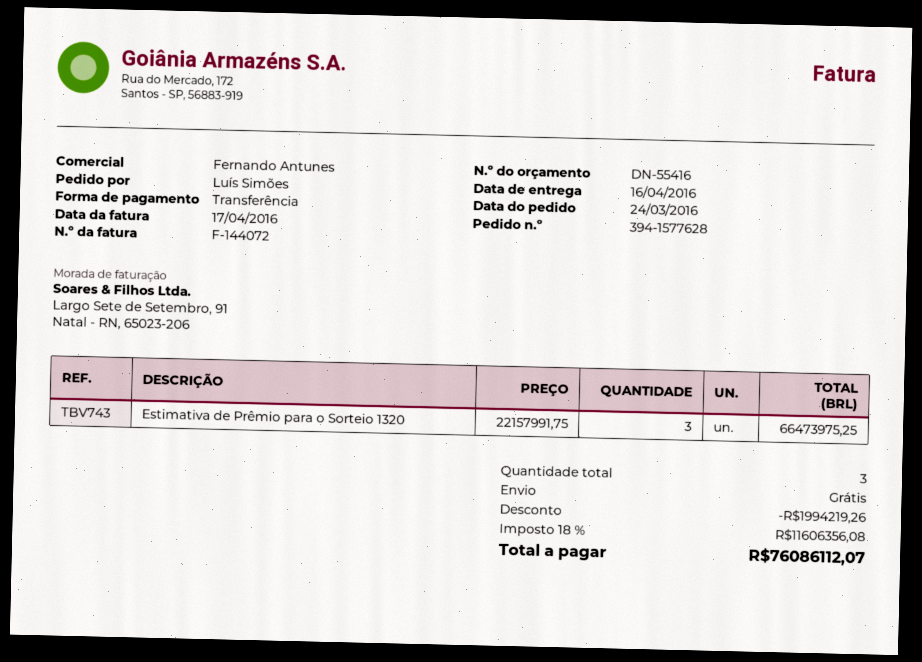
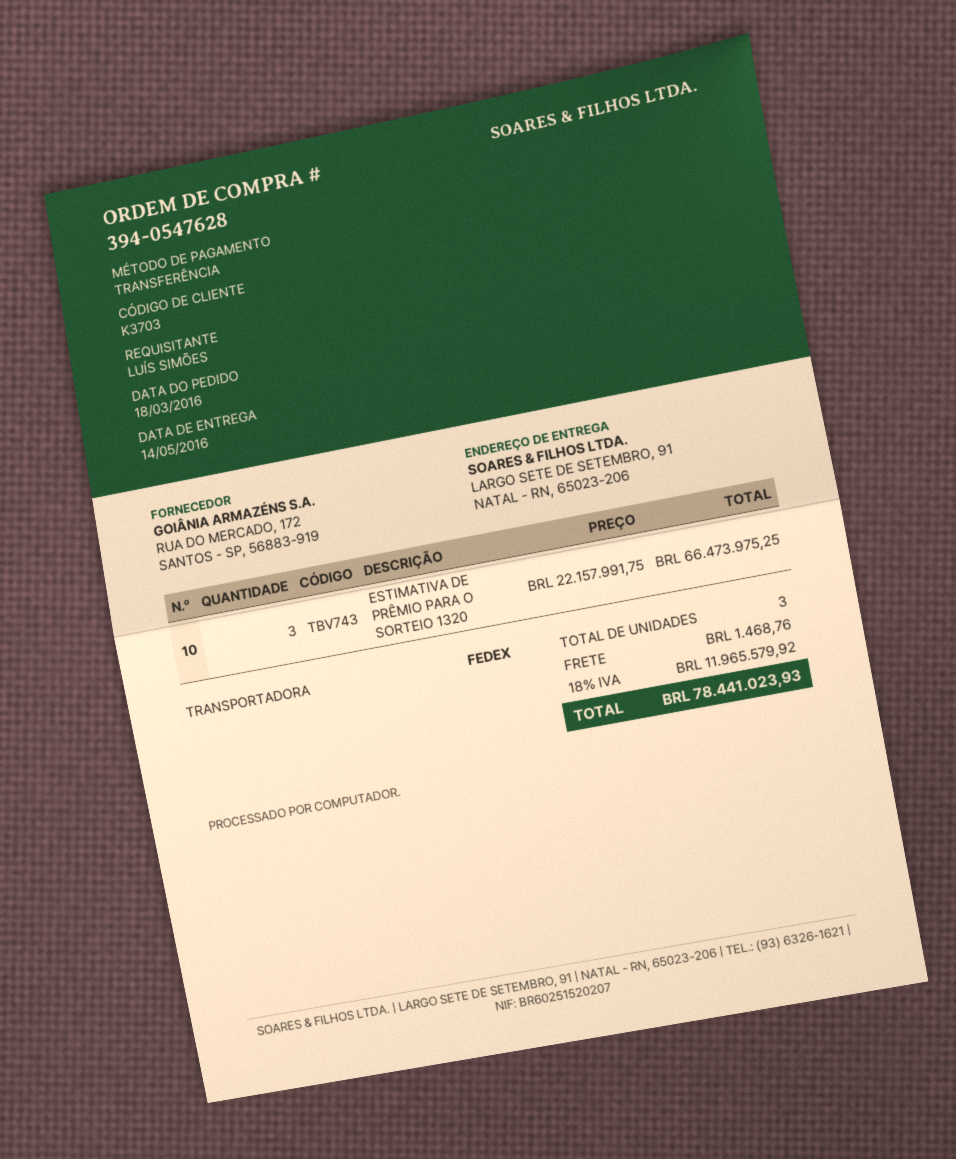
order number: 394-1577628 -> 394-0547628
order date: 2016-03-24 -> 2016-03-18
delivery date: 2016-04-16 -> 2016-05-14
discount: 1994219.26 -> none
shipping: 0.00 -> 1468.76
tax: 18% = 11606356.08 -> 18% = 11965579.92
total: 76086112.07 -> 78441023.93

